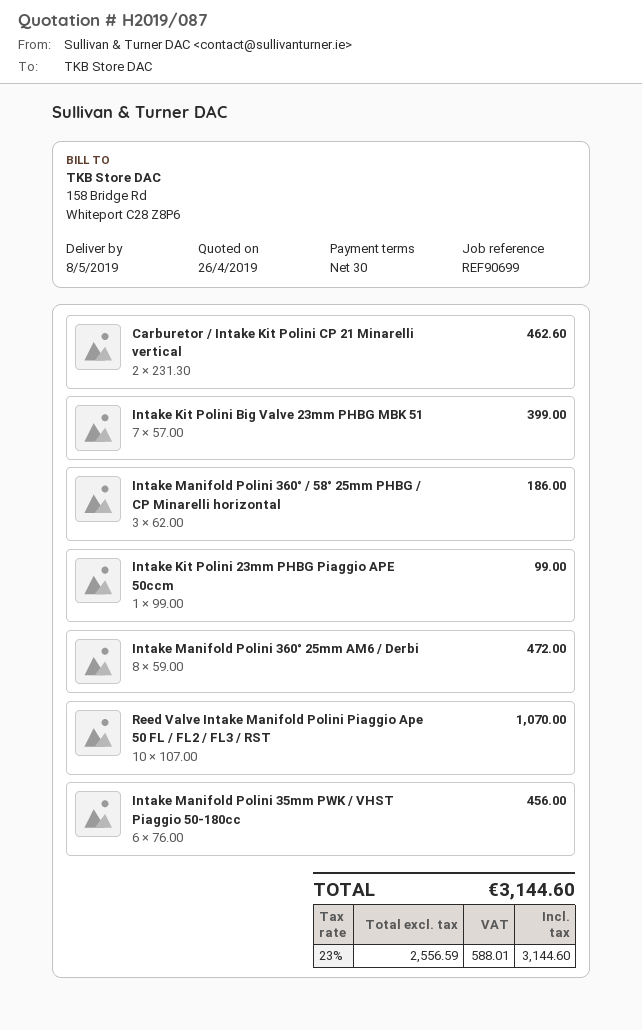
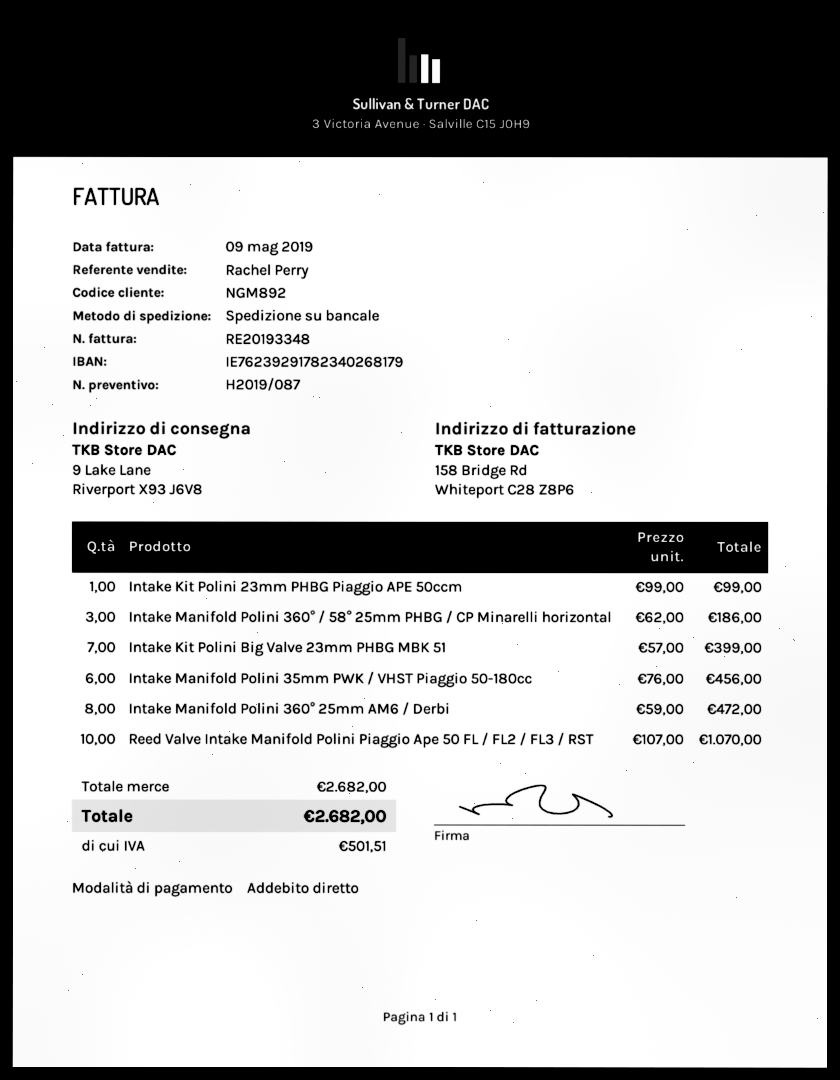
Carburetor / Intake Kit Polini CP 21 Minarelli vertical: 2 x 231.30 = 462.60 -> none
tax: 588.01 -> 501.51
total: 3144.60 -> 2682.00

